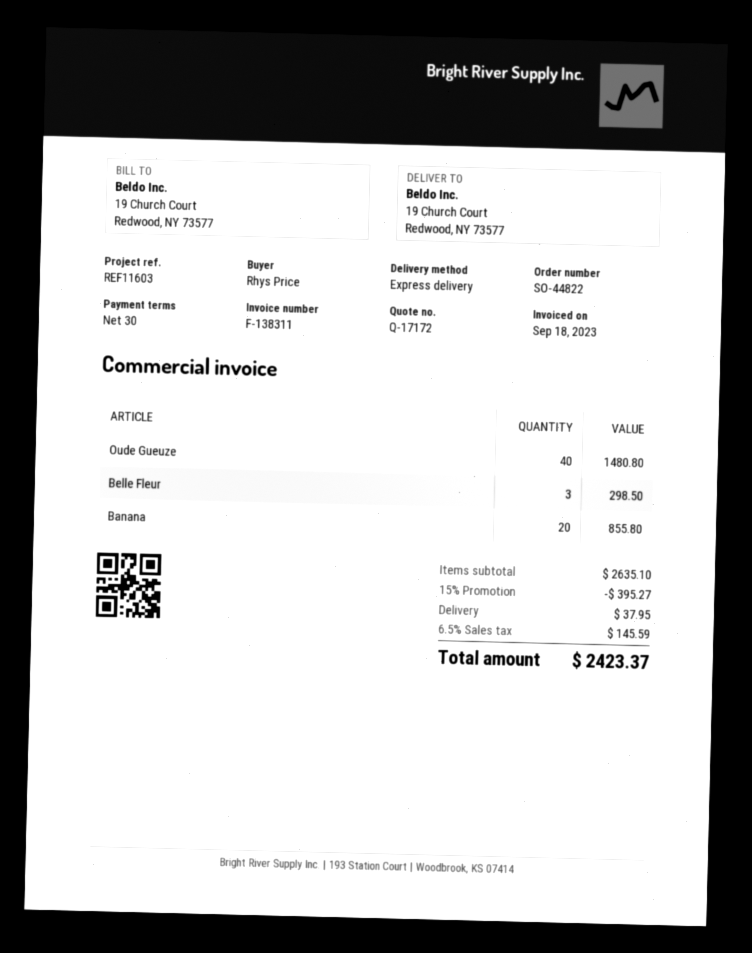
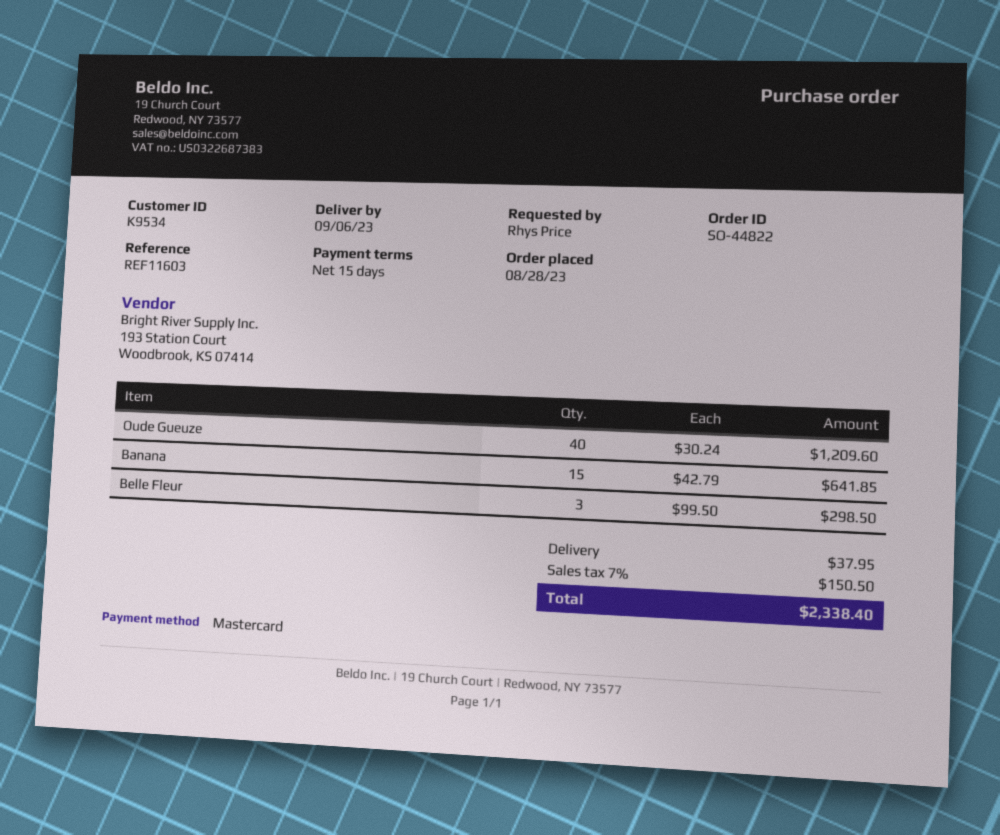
payment terms: 30 days -> 15 days
Oude Gueuze: 40 for 1480.80 -> 40 for 1209.60
Banana: 20 for 855.80 -> 15 for 641.85
discount: 15% = 395.27 -> none
tax: 6.5% = 145.59 -> 7% = 150.50
total: 2423.37 -> 2338.40

